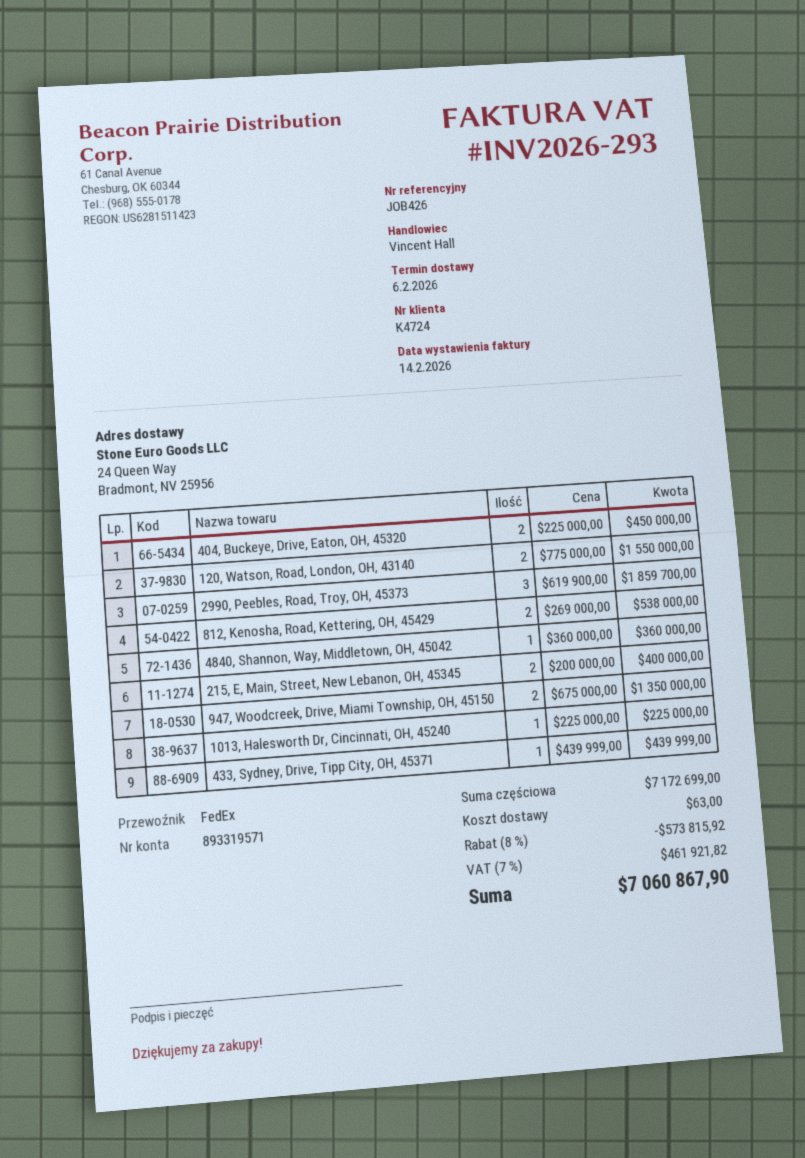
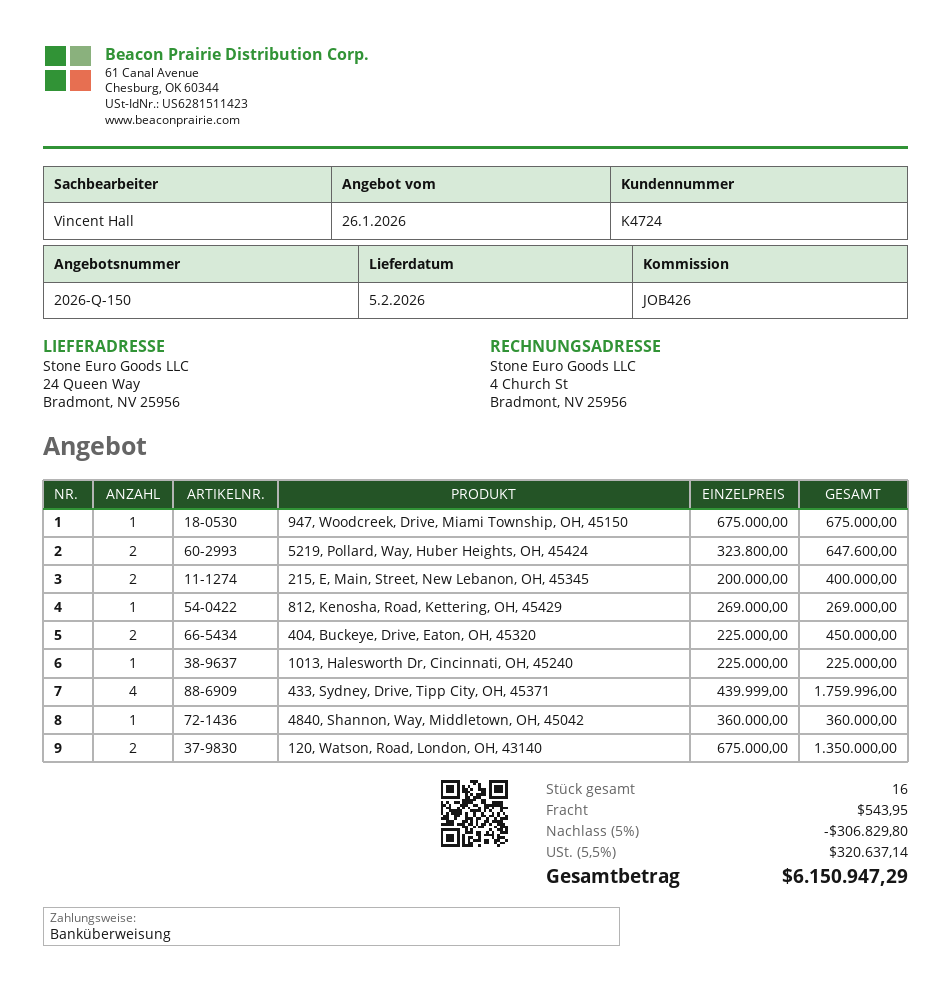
delivery date: 2026-02-06 -> 2026-02-05
120, Watson, Road, London, OH, 43140: 2 x 775000.00 = 1550000.00 -> 2 x 675000.00 = 1350000.00
2990, Peebles, Road, Troy, OH, 45373: 3 x 619900.00 = 1859700.00 -> none
812, Kenosha, Road, Kettering, OH, 45429: 2 x 269000.00 = 538000.00 -> 1 x 269000.00 = 269000.00
947, Woodcreek, Drive, Miami Township, OH, 45150: 2 x 675000.00 = 1350000.00 -> 1 x 675000.00 = 675000.00
433, Sydney, Drive, Tipp City, OH, 45371: 1 x 439999.00 = 439999.00 -> 4 x 439999.00 = 1759996.00
5219, Pollard, Way, Huber Heights, OH, 45424: none -> 2 x 323800.00 = 647600.00
discount: 8% = 573815.92 -> 5% = 306829.80
shipping: 63.00 -> 543.95
tax: 7% = 461921.82 -> 5.5% = 320637.14
total: 7060867.90 -> 6150947.29

